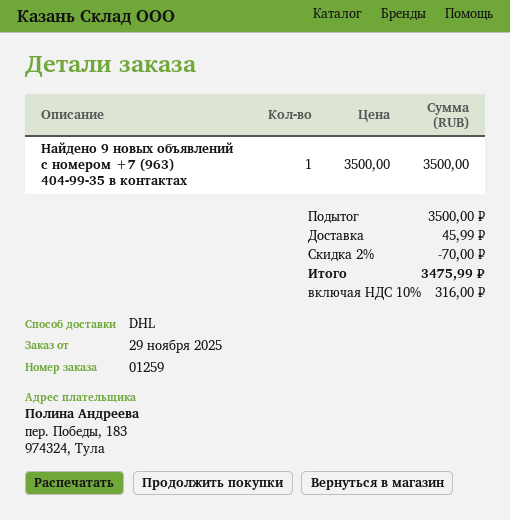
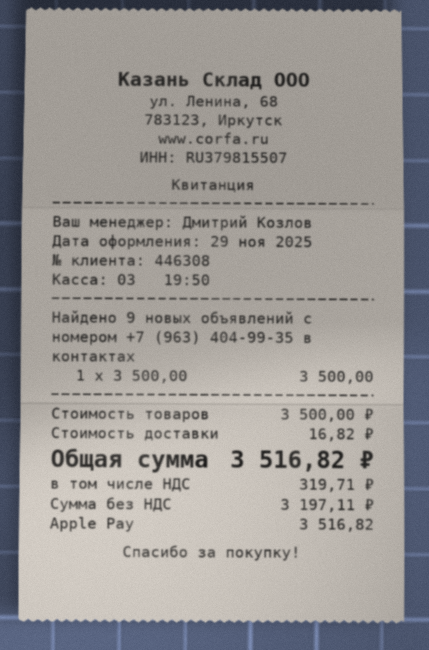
discount: 2% = 70.00 -> none
shipping: 45.99 -> 16.82
tax: 316.00 -> 319.71
total: 3475.99 -> 3516.82

